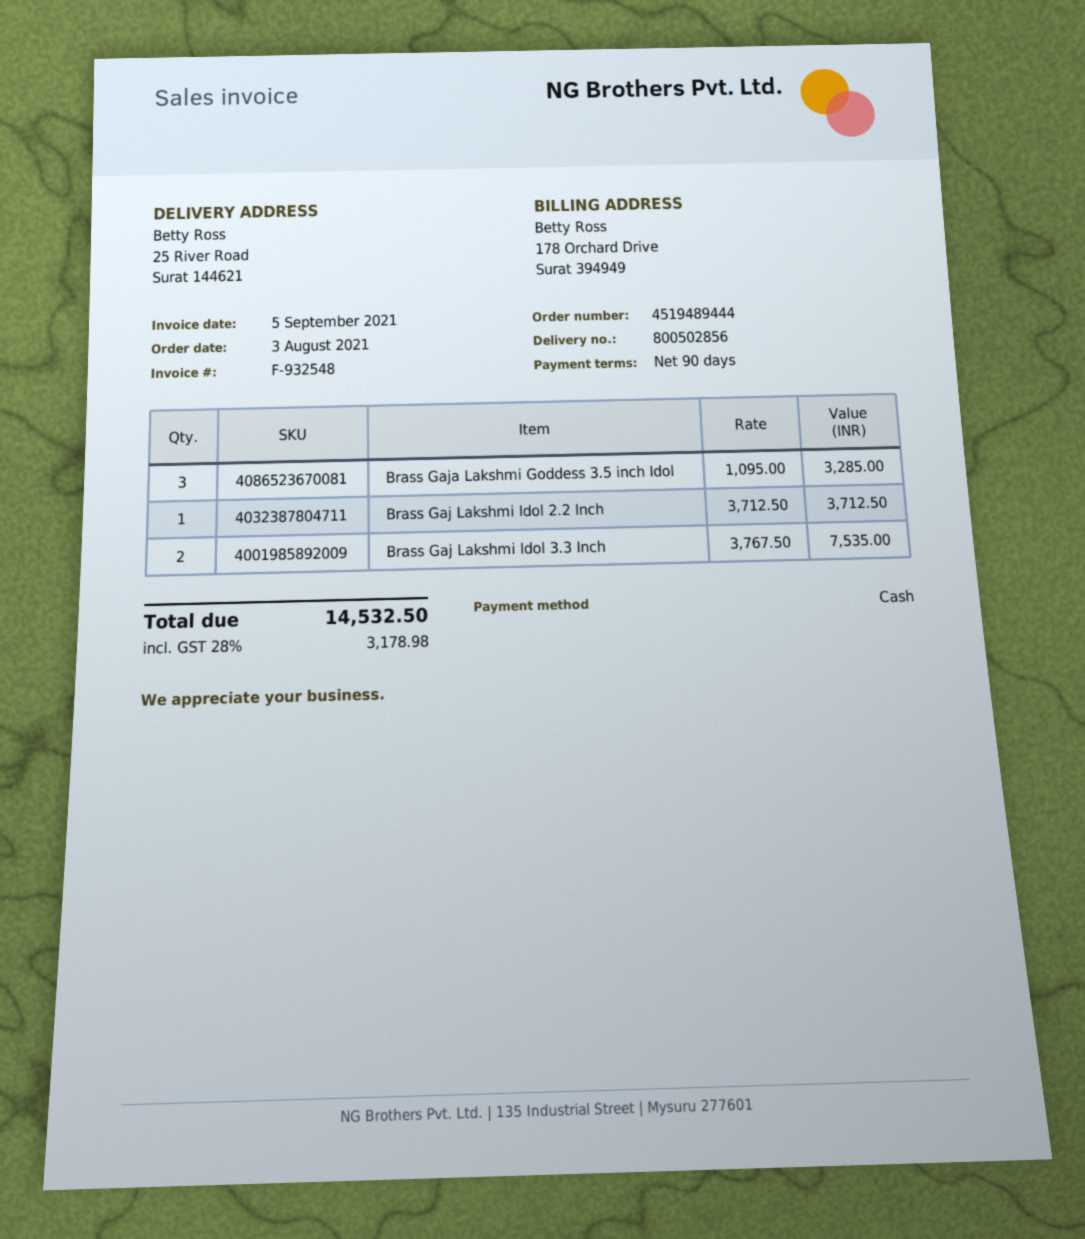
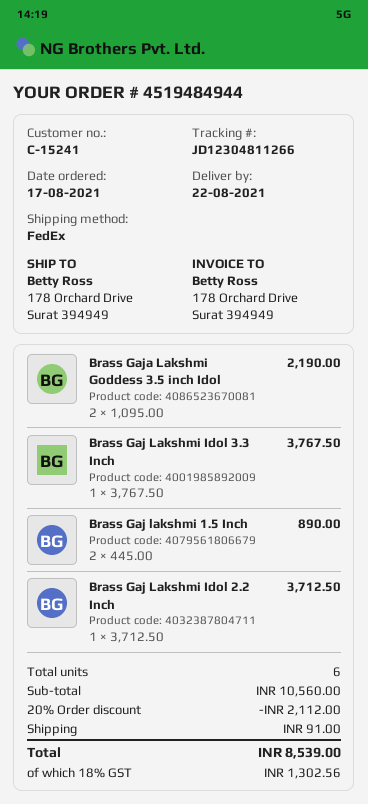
order number: 4519489444 -> 4519484944
order date: 2021-08-03 -> 2021-08-17
ship to: 25 River Road, Surat 144621 -> 178 Orchard Drive, Surat 394949
Brass Gaja Lakshmi Goddess 3.5 inch Idol: 3 x 1095.00 = 3285.00 -> 2 x 1095.00 = 2190.00
Brass Gaj Lakshmi Idol 3.3 Inch: 2 x 3767.50 = 7535.00 -> 1 x 3767.50 = 3767.50
Brass Gaj lakshmi 1.5 Inch: none -> 2 x 445.00 = 890.00
discount: none -> 20% = 2112.00
shipping: none -> 91.00
tax: 28% = 3178.98 -> 18% = 1302.56
total: 14532.50 -> 8539.00

